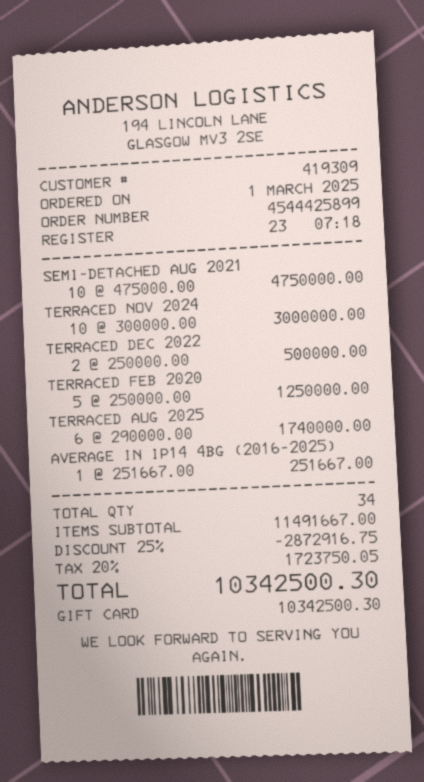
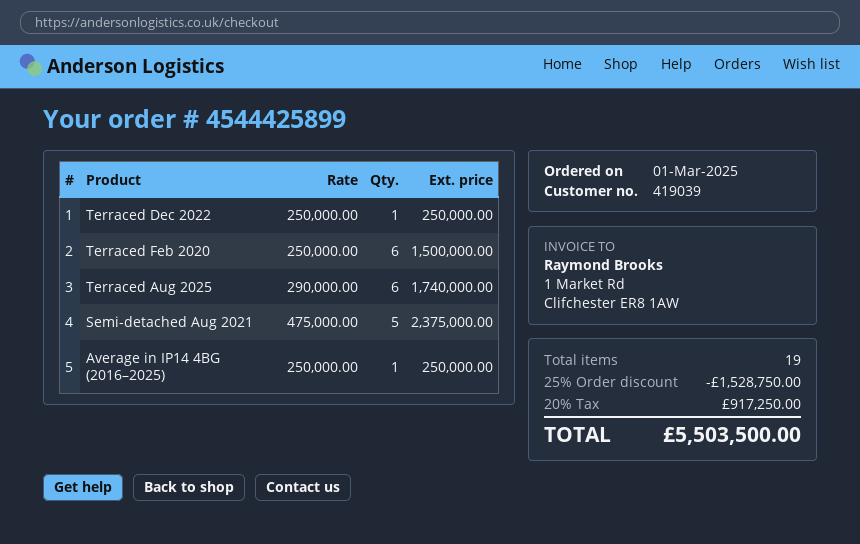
customer number: 419309 -> 419039
SEMI-DETACHED AUG 2021: 10 x 475000.00 = 4750000.00 -> 5 x 475000.00 = 2375000.00
TERRACED NOV 2024: 10 x 300000.00 = 3000000.00 -> none
TERRACED DEC 2022: 2 x 250000.00 = 500000.00 -> 1 x 250000.00 = 250000.00
TERRACED FEB 2020: 5 x 250000.00 = 1250000.00 -> 6 x 250000.00 = 1500000.00
AVERAGE IN IP14 4BG (2016–2025): 1 x 251667.00 = 251667.00 -> 1 x 250000.00 = 250000.00
total quantity: 34 -> 19
discount: 25% = 2872916.75 -> 25% = 1528750.00
tax: 20% = 1723750.05 -> 20% = 917250.00
total: 10342500.30 -> 5503500.00

